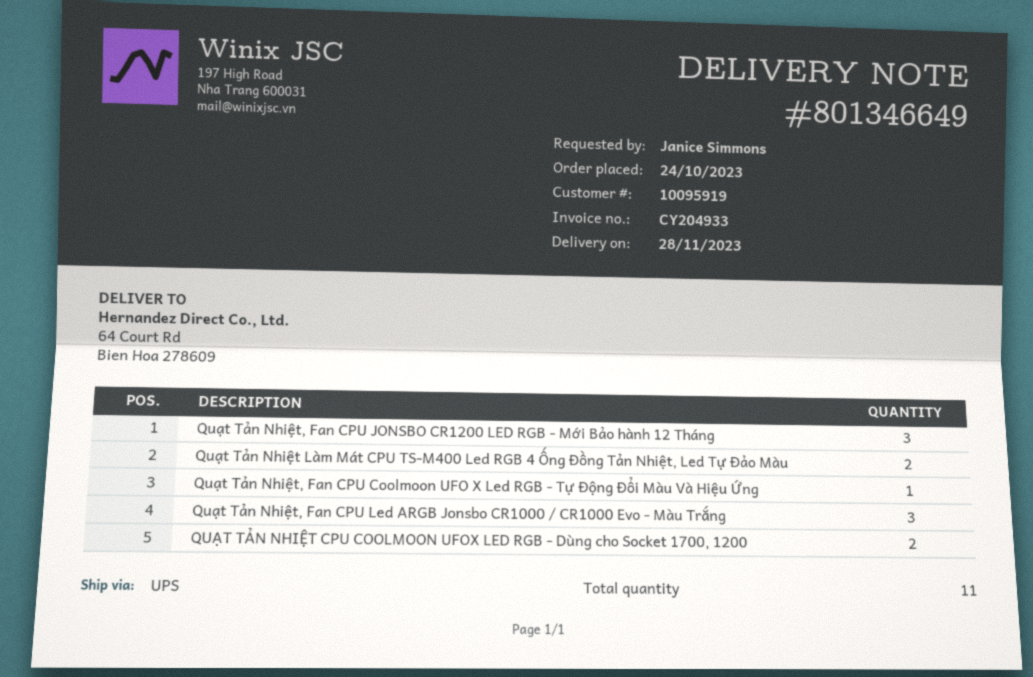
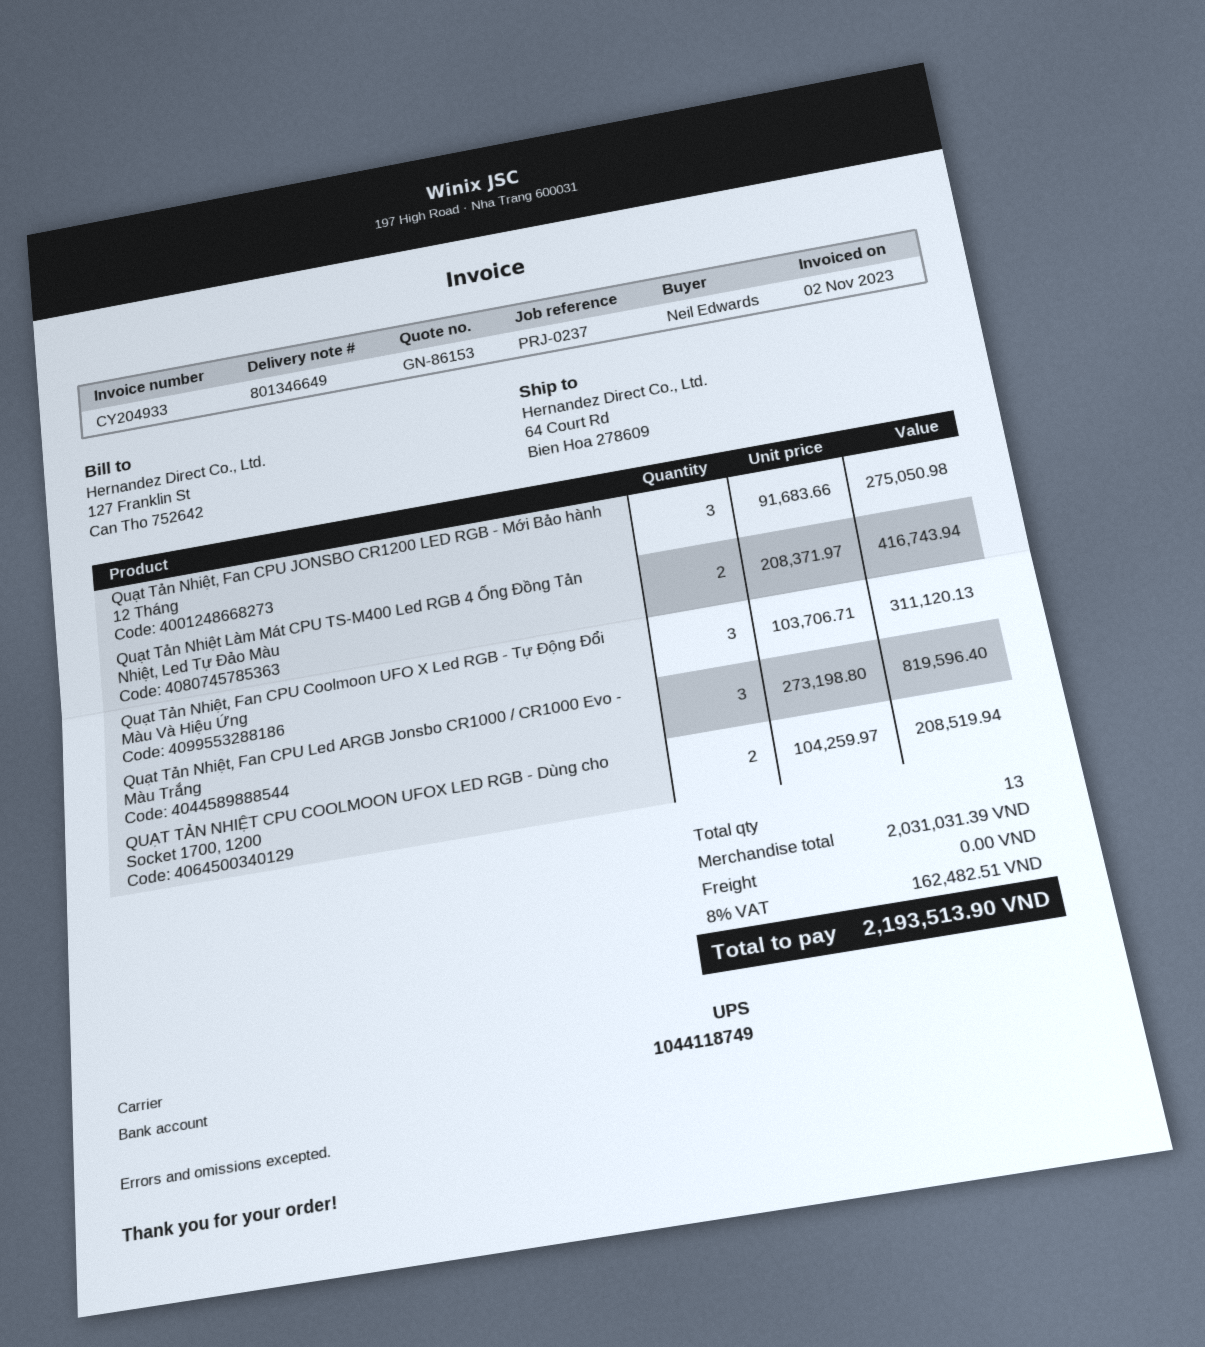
ordered by: Janice Simmons -> Neil Edwards
Quạt Tản Nhiệt, Fan CPU Coolmoon UFO X Led RGB - Tự Động Đổi Màu Và Hiệu Ứng: 1 -> 3
total quantity: 11 -> 13

